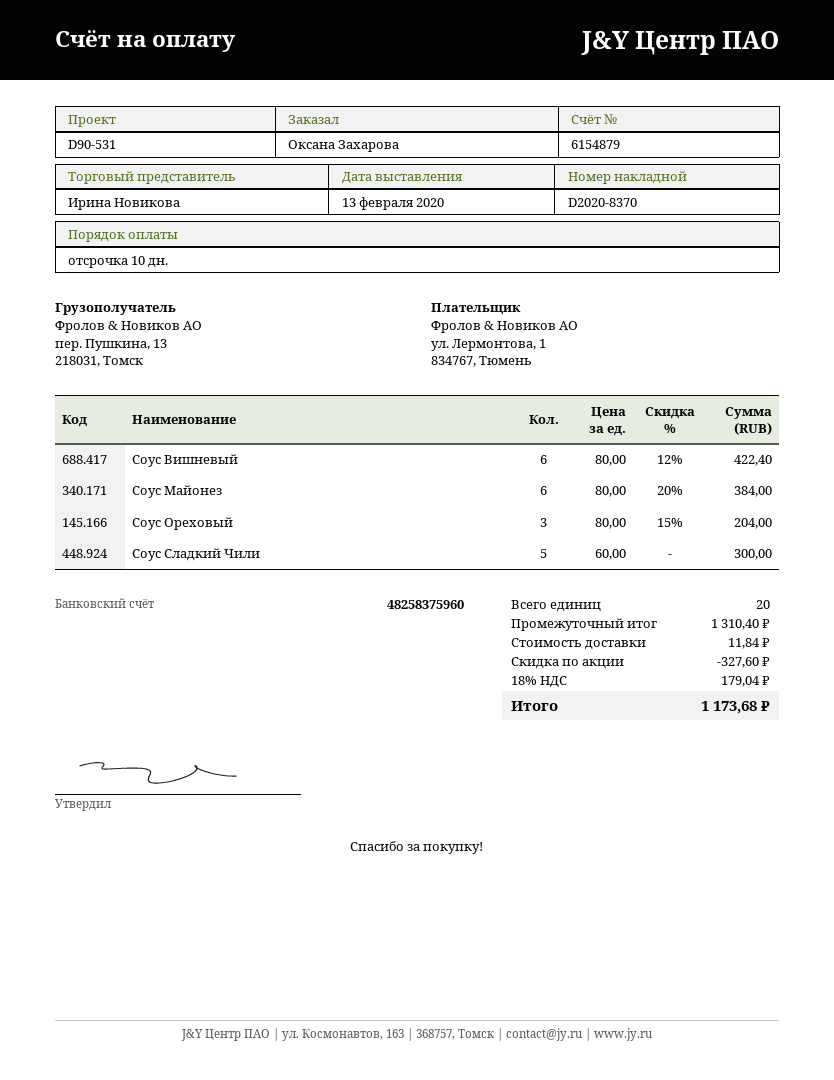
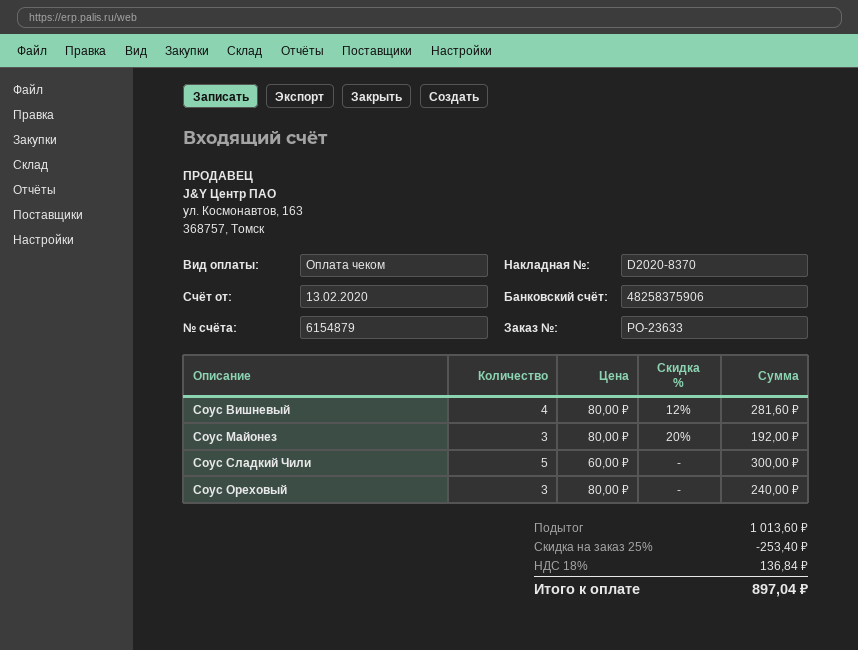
bank account: 48258375960 -> 48258375906
Соус Вишневый: 6 x 80.00 - 12% = 422.40 -> 4 x 80.00 - 12% = 281.60
Соус Майонез: 6 x 80.00 - 20% = 384.00 -> 3 x 80.00 - 20% = 192.00
Соус Ореховый: 3 x 80.00 - 15% = 204.00 -> 3 x 80.00 = 240.00
subtotal: 1310.40 -> 1013.60
discount: 327.60 -> 253.40
shipping: 11.84 -> none
tax: 18% = 179.04 -> 18% = 136.84
total: 1173.68 -> 897.04

